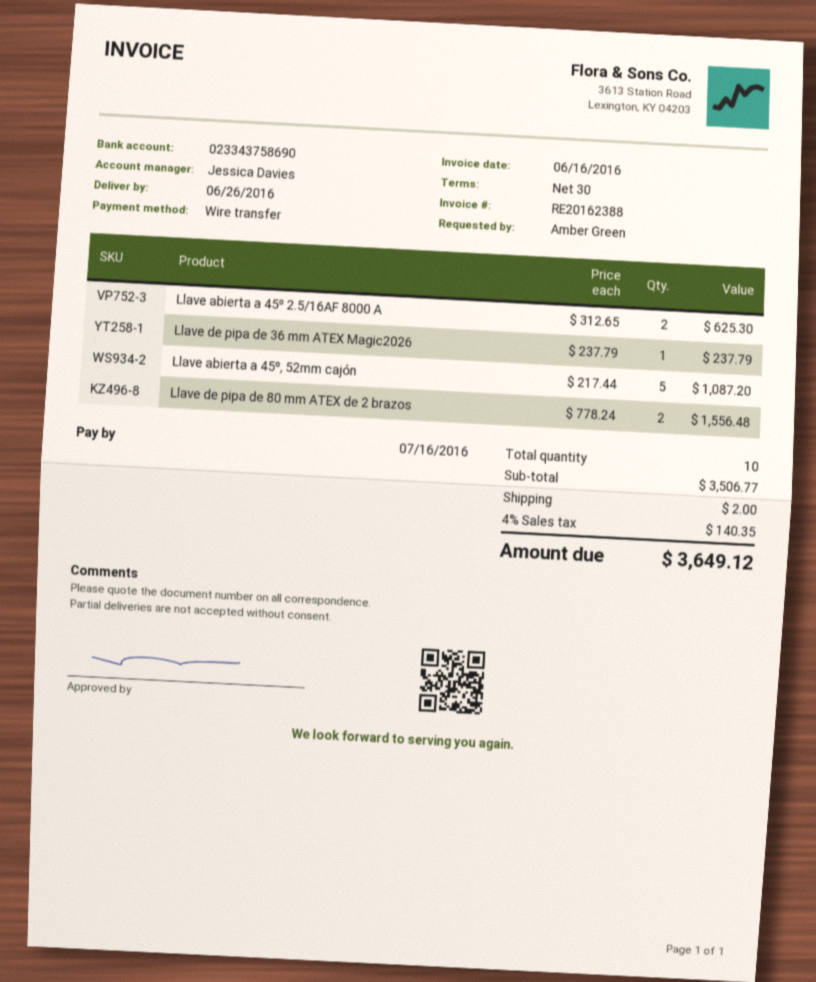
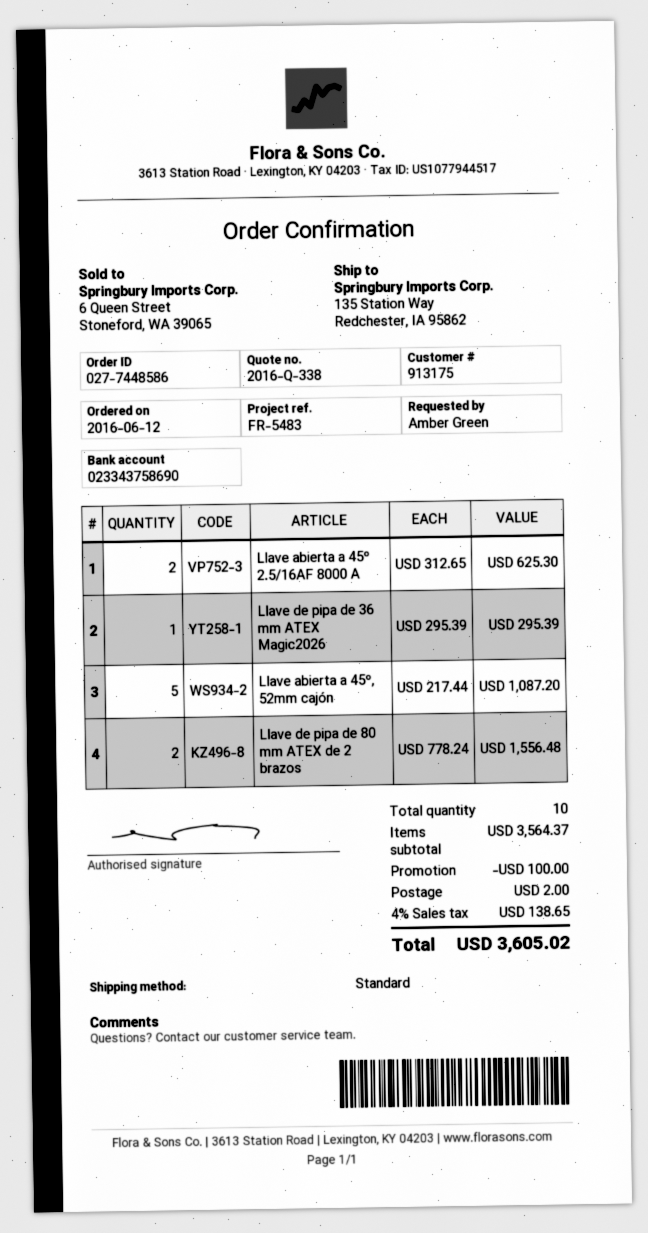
Llave de pipa de 36 mm ATEX Magic2026: 1 x 237.79 = 237.79 -> 1 x 295.39 = 295.39
subtotal: 3506.77 -> 3564.37
discount: none -> 100.00
tax: 4% = 140.35 -> 4% = 138.65
total: 3649.12 -> 3605.02

